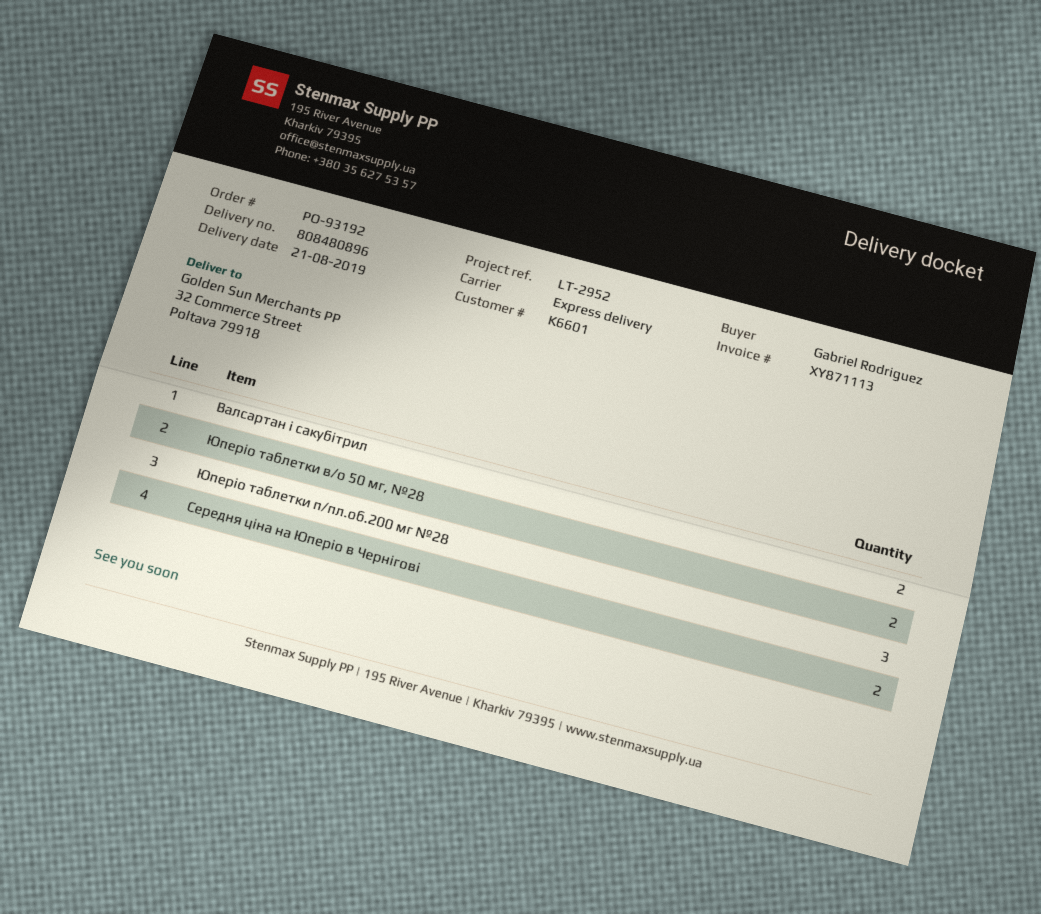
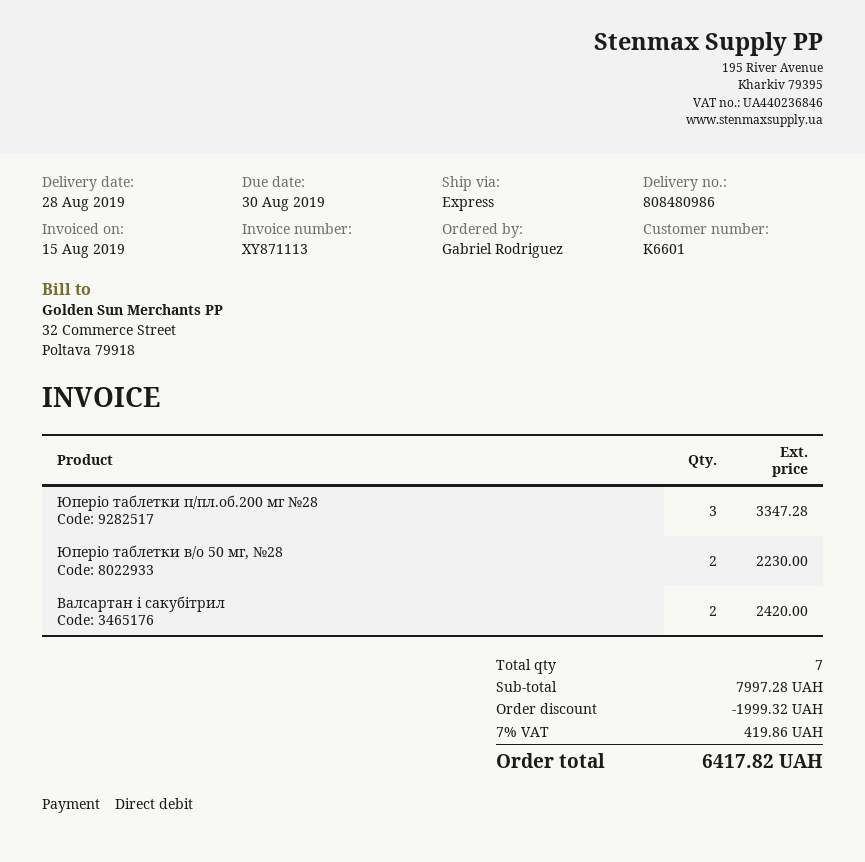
delivery note number: 808480896 -> 808480986
delivery date: 2019-08-21 -> 2019-08-28
Середня ціна на Юперіо в Чернігові: 2 -> none

